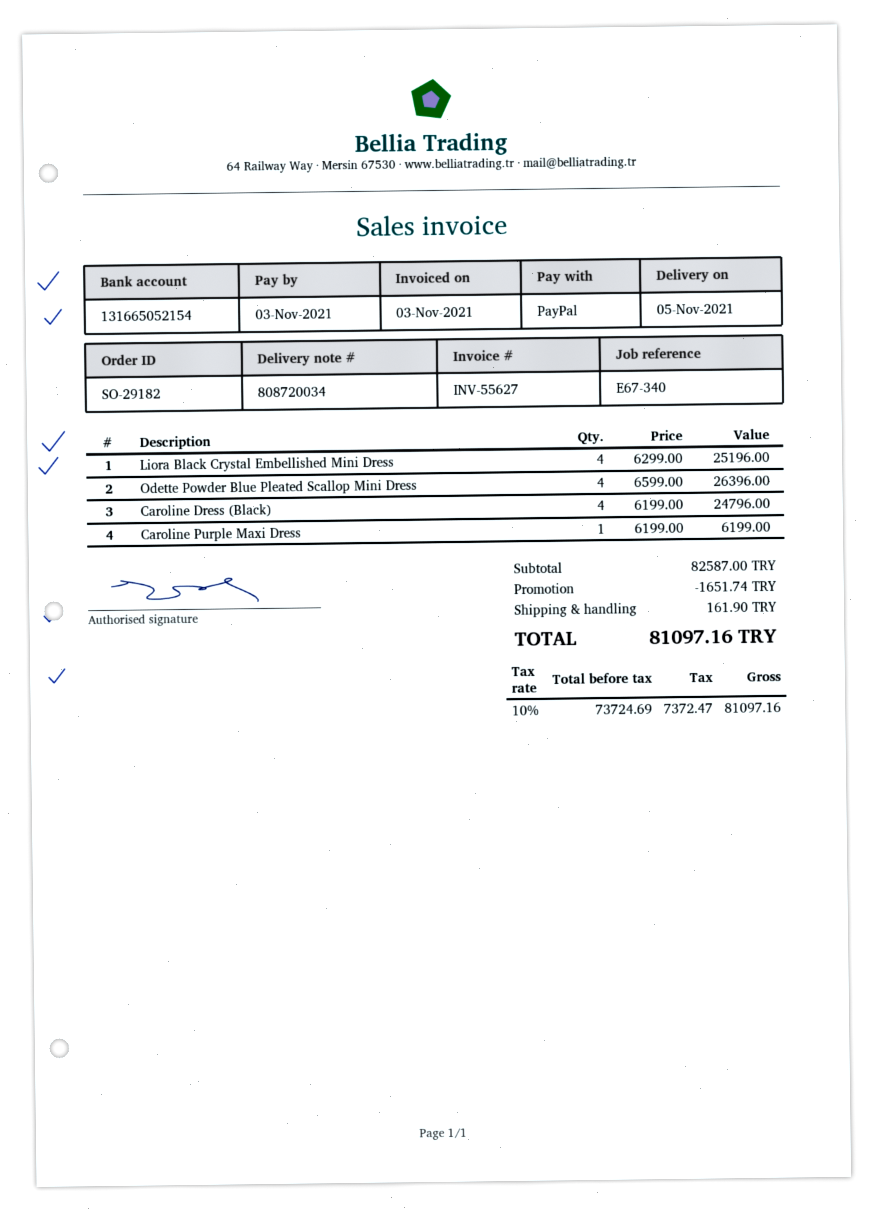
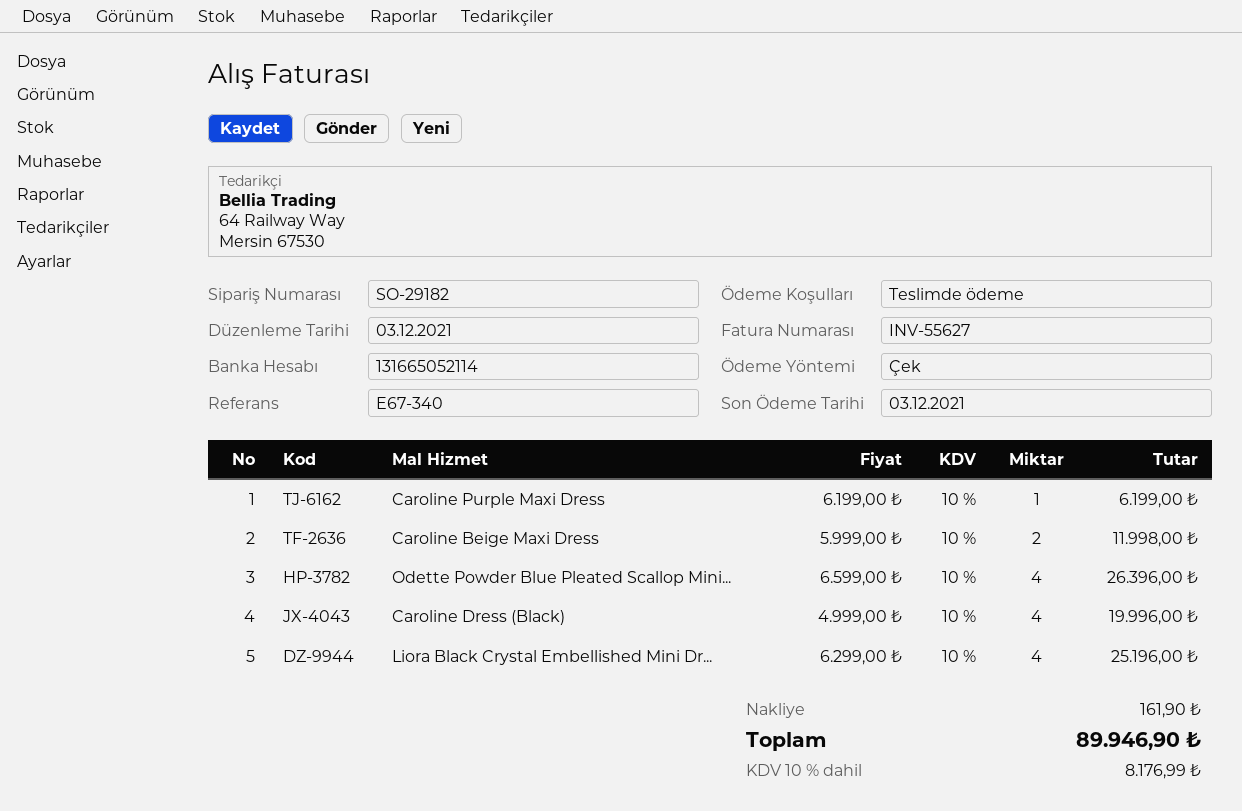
invoice date: 2021-11-03 -> 2021-12-03
due date: 2021-11-03 -> 2021-12-03
payment method: PayPal -> cheque
bank account: 131665052154 -> 131665052114
Caroline Dress (Black): 4 x 6199.00 = 24796.00 -> 4 x 4999.00 = 19996.00
Caroline Beige Maxi Dress: none -> 2 x 5999.00 = 11998.00
discount: 1651.74 -> none
tax: 10% = 7372.47 -> 10% = 8176.99
total: 81097.16 -> 89946.90

